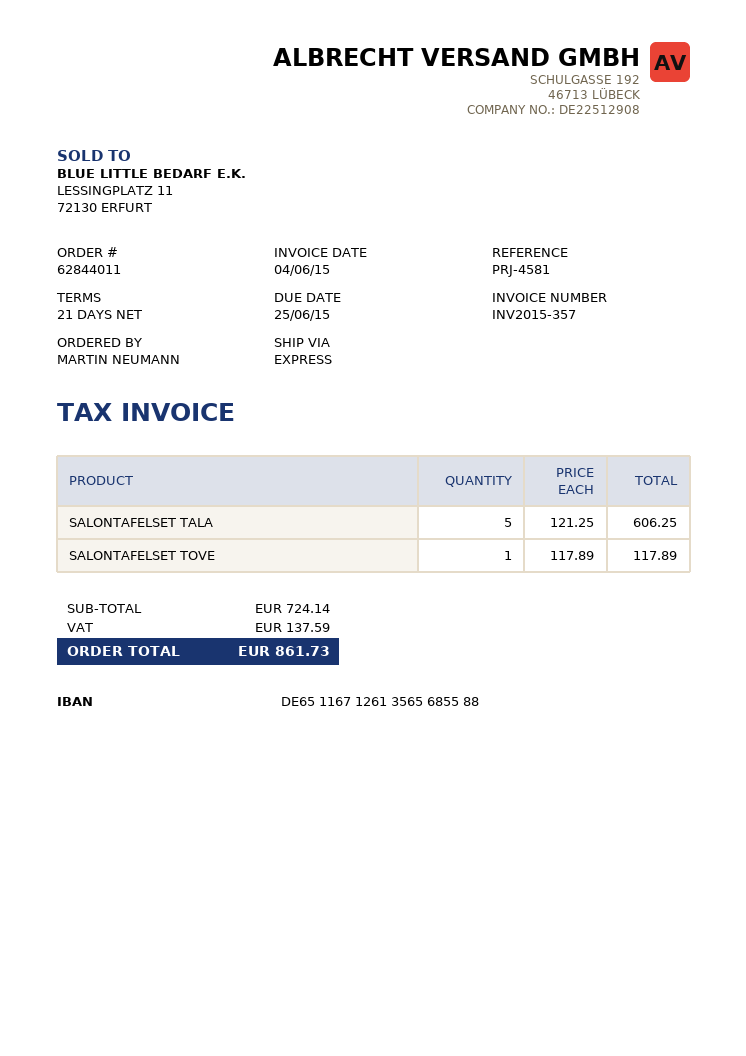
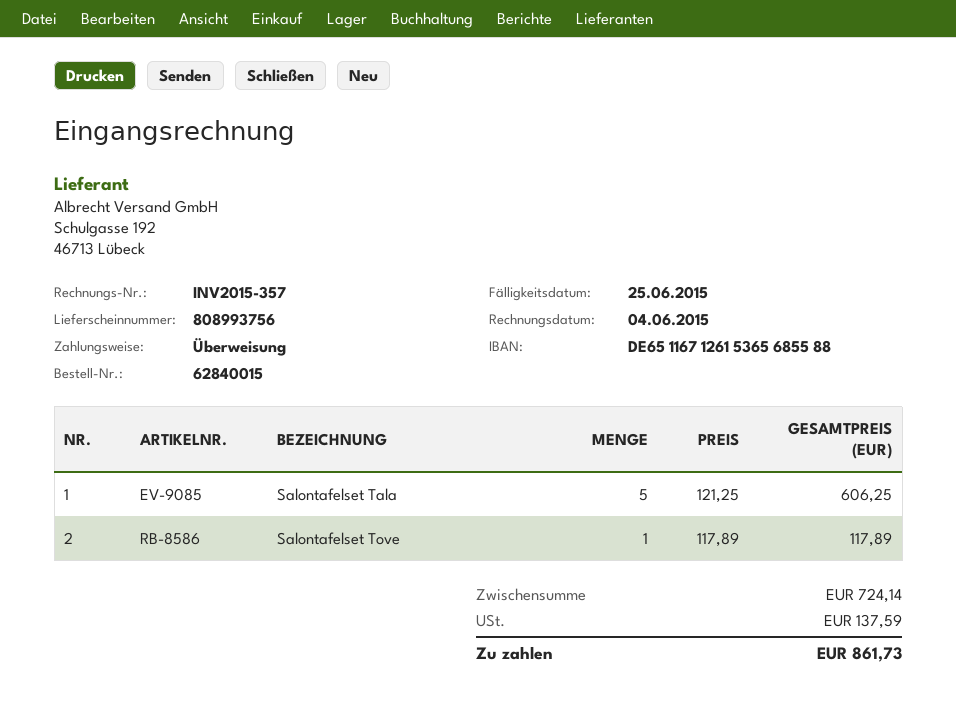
order number: 62844011 -> 62840015
bank account: DE65116712613565685588 -> DE65116712615365685588

